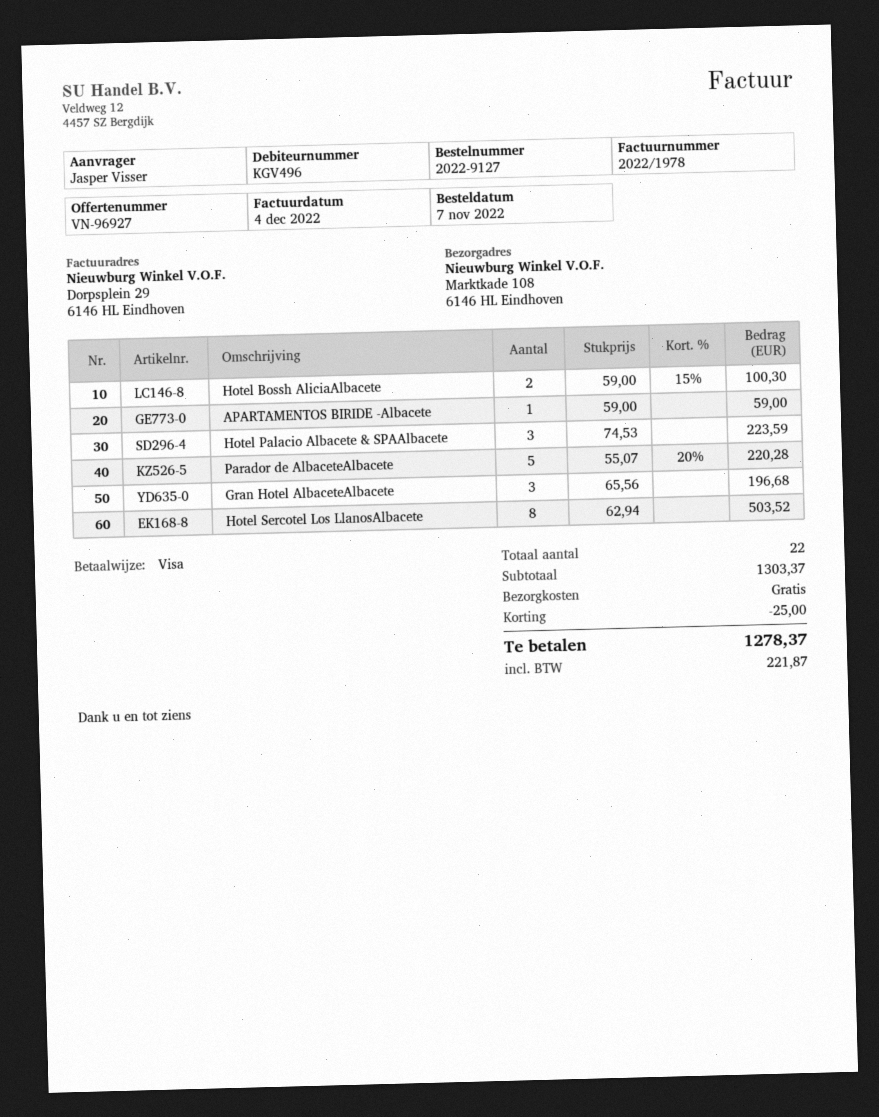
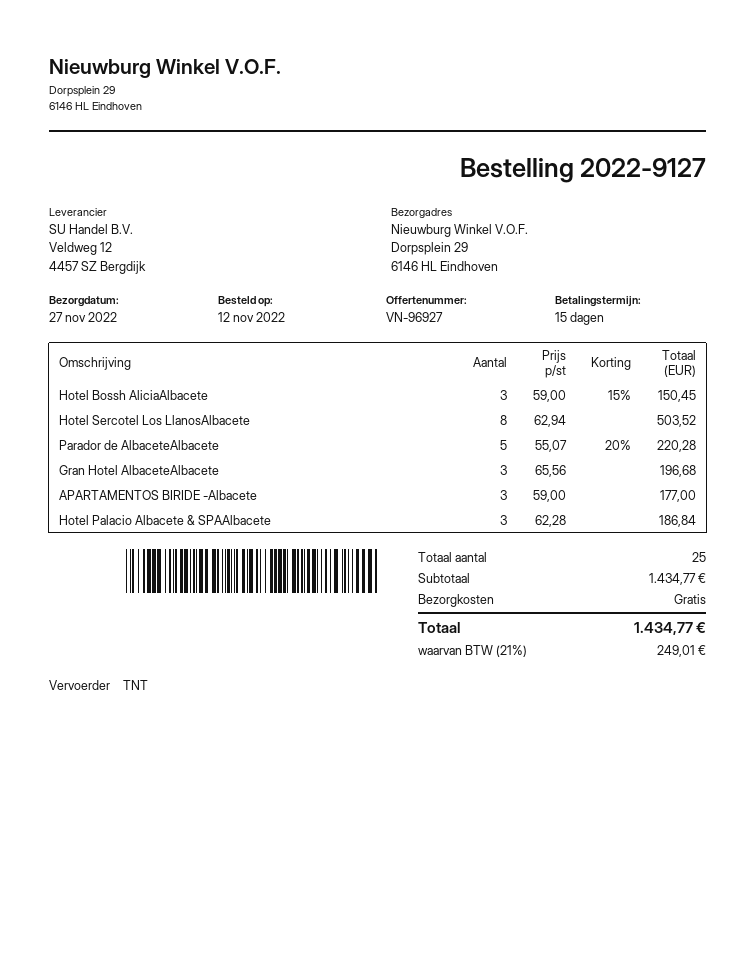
order date: 2022-11-07 -> 2022-11-12
ship to: Marktkade 108, 6146 HL Eindhoven -> Dorpsplein 29, 6146 HL Eindhoven
Hotel Bossh AliciaAlbacete: 2 x 59.00 - 15% = 100.30 -> 3 x 59.00 - 15% = 150.45
APARTAMENTOS BIRIDE -Albacete: 1 x 59.00 = 59.00 -> 3 x 59.00 = 177.00
Hotel Palacio Albacete & SPAAlbacete: 3 x 74.53 = 223.59 -> 3 x 62.28 = 186.84
total quantity: 22 -> 25
subtotal: 1303.37 -> 1434.77
discount: 25.00 -> none
tax: 221.87 -> 249.01
total: 1278.37 -> 1434.77

